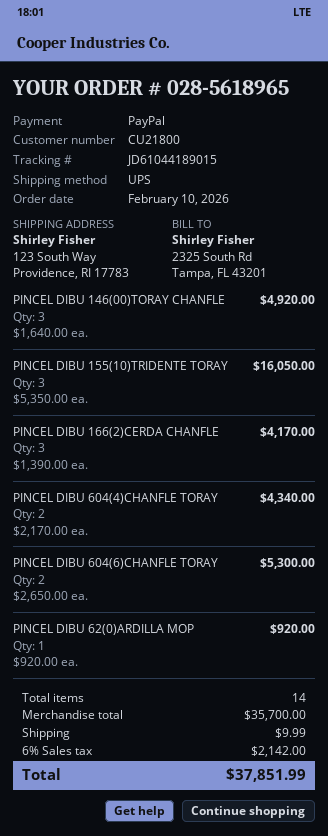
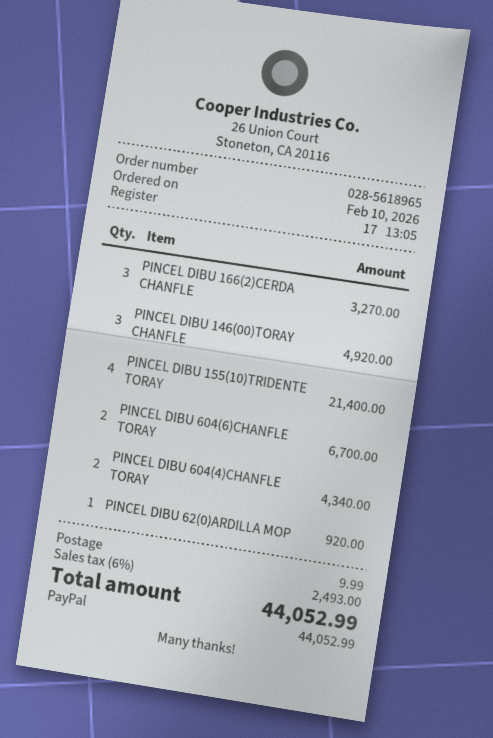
PINCEL DIBU 155(10)TRIDENTE TORAY: 3 for 16050.00 -> 4 for 21400.00
PINCEL DIBU 166(2)CERDA CHANFLE: 3 for 4170.00 -> 3 for 3270.00
PINCEL DIBU 604(6)CHANFLE TORAY: 2 for 5300.00 -> 2 for 6700.00
tax: 6% = 2142.00 -> 6% = 2493.00
total: 37851.99 -> 44052.99

